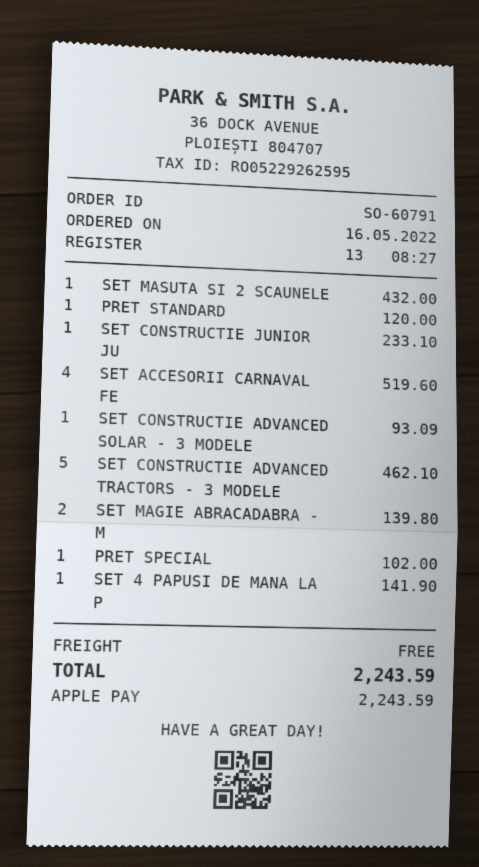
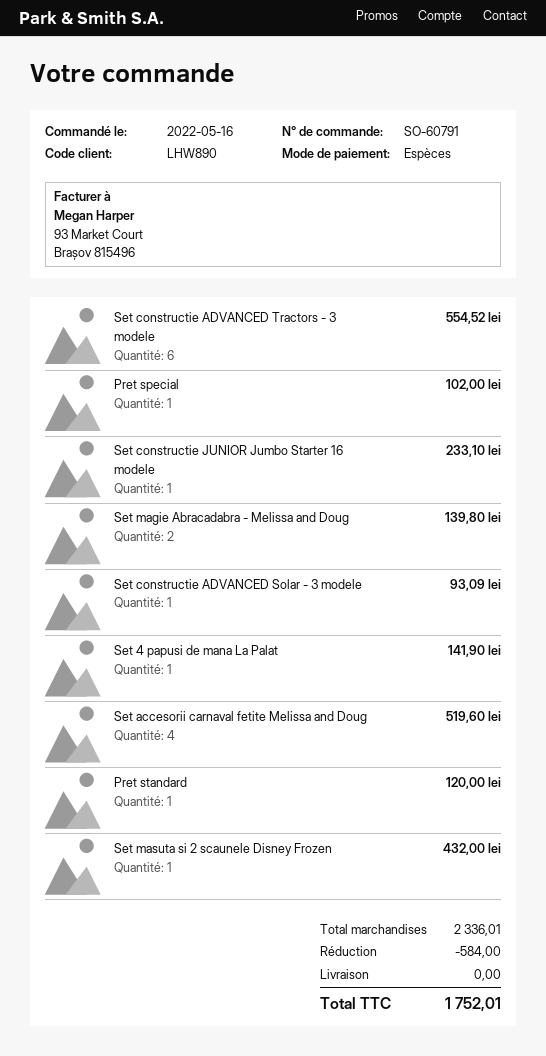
payment method: Apple Pay -> cash
SET CONSTRUCTIE ADVANCED TRACTORS - 3 MODELE: 5 for 462.10 -> 6 for 554.52
discount: none -> 584.00
total: 2243.59 -> 1752.01

